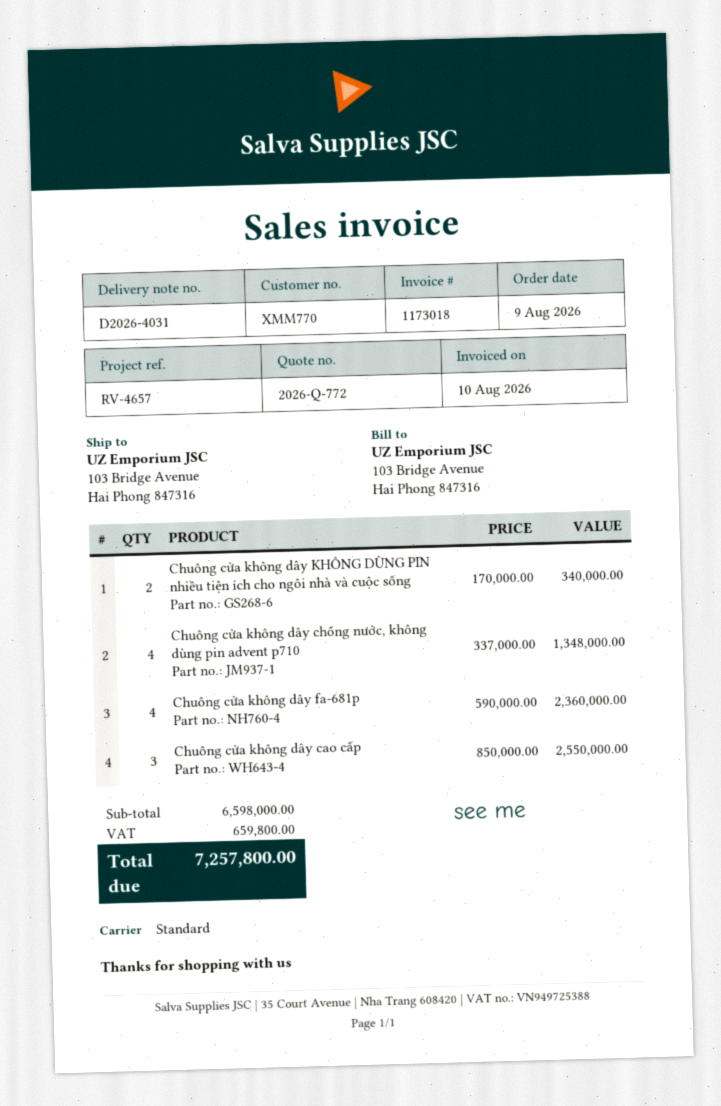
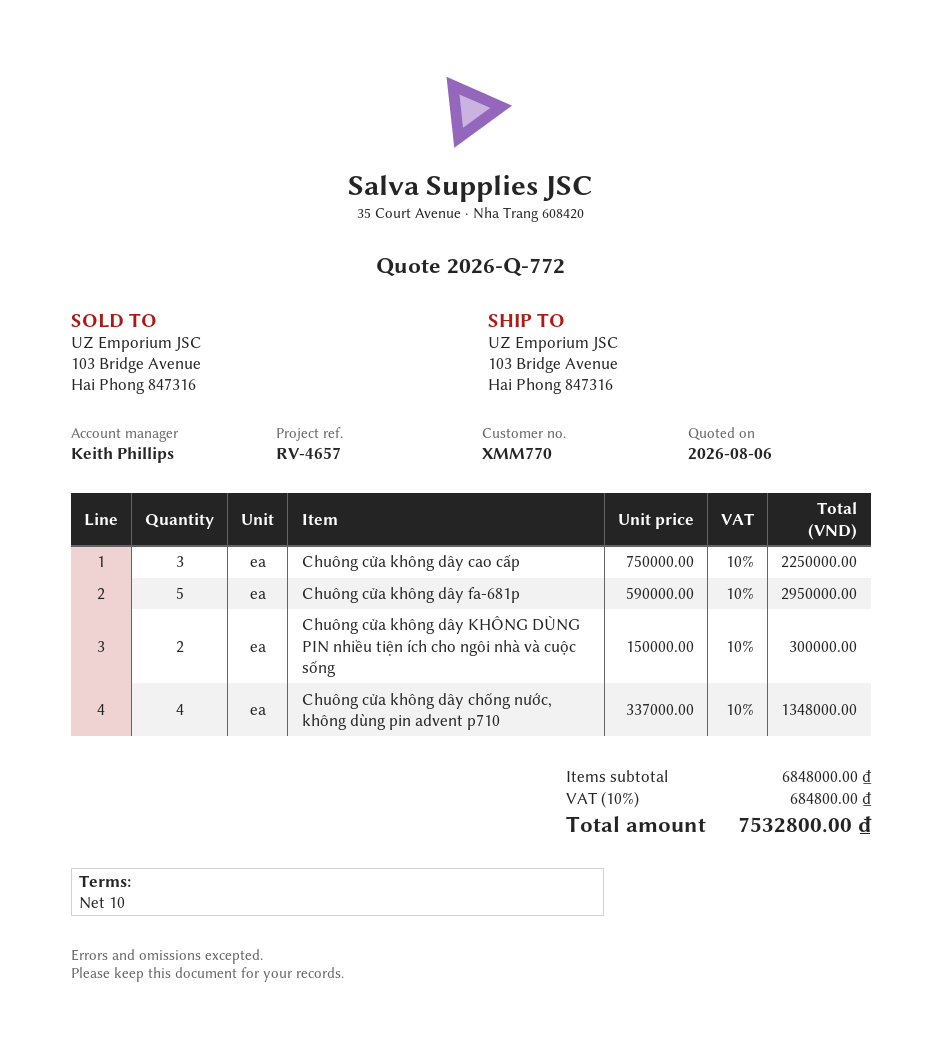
Chuông cửa không dây KHÔNG DÙNG PIN nhiều tiện ích cho ngôi nhà và cuộc sống: 2 x 170000.00 = 340000.00 -> 2 x 150000.00 = 300000.00
Chuông cửa không dây fa-681p: 4 x 590000.00 = 2360000.00 -> 5 x 590000.00 = 2950000.00
Chuông cửa không dây cao cấp: 3 x 850000.00 = 2550000.00 -> 3 x 750000.00 = 2250000.00
subtotal: 6598000.00 -> 6848000.00
tax: 659800.00 -> 684800.00
total: 7257800.00 -> 7532800.00

